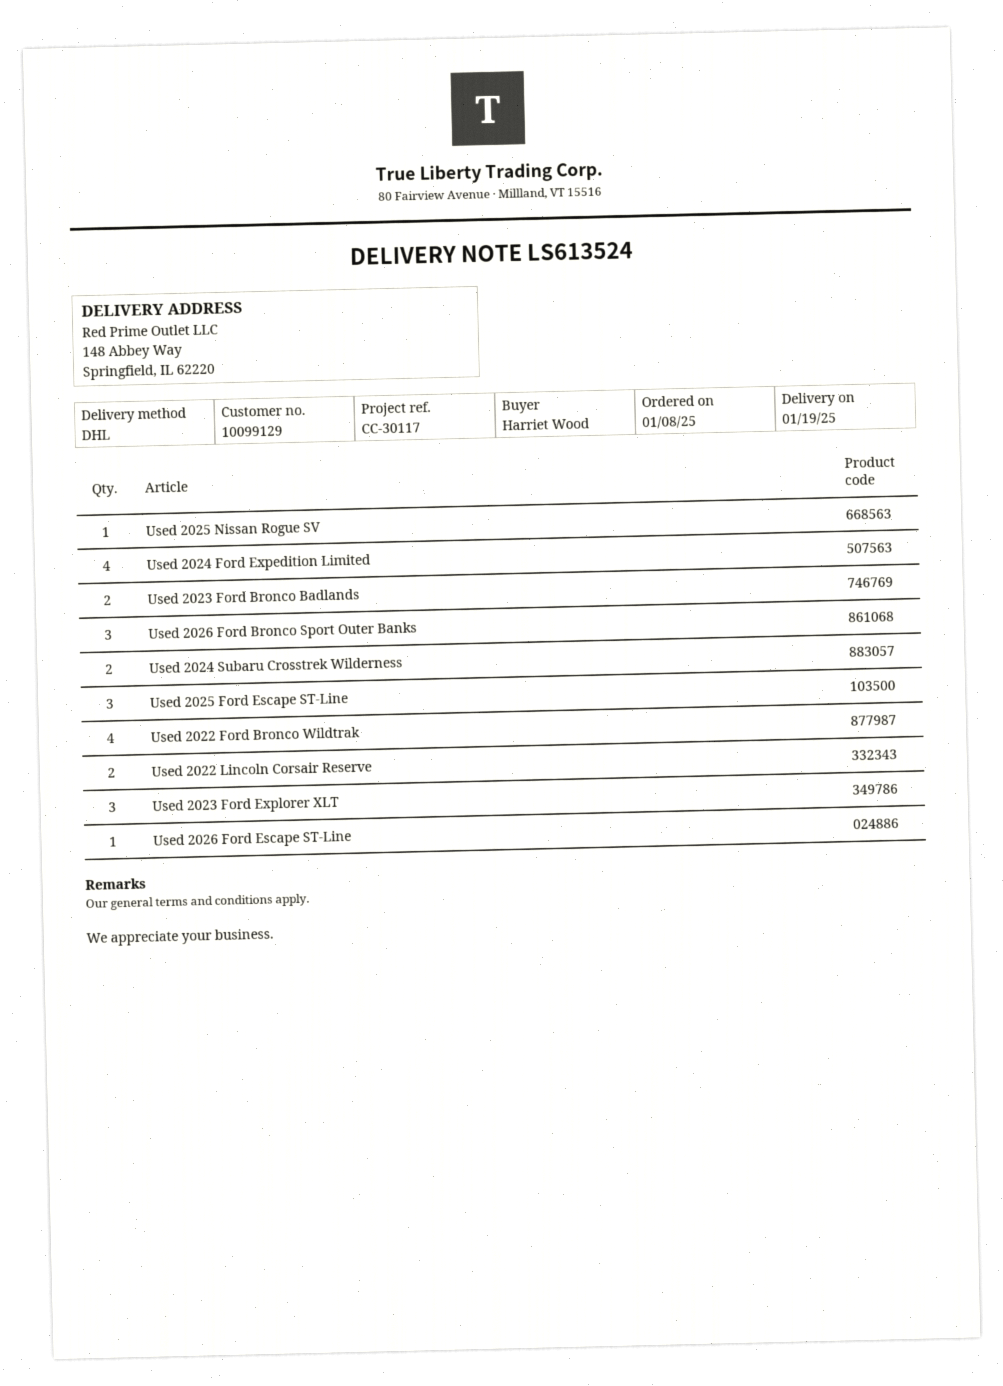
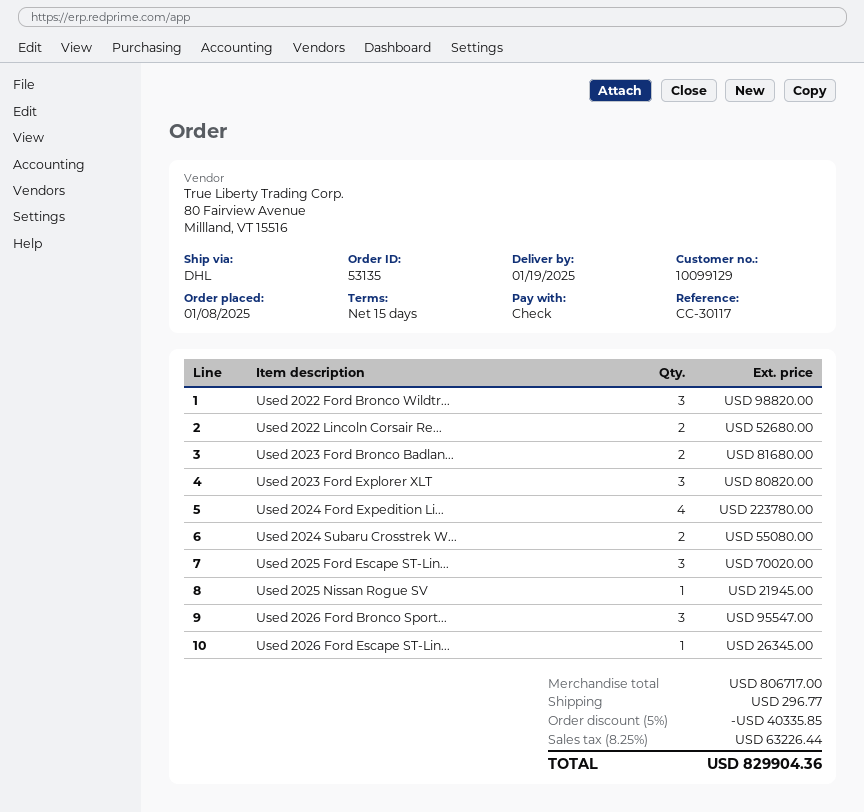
Used 2022 Ford Bronco Wildtrak: 4 -> 3

